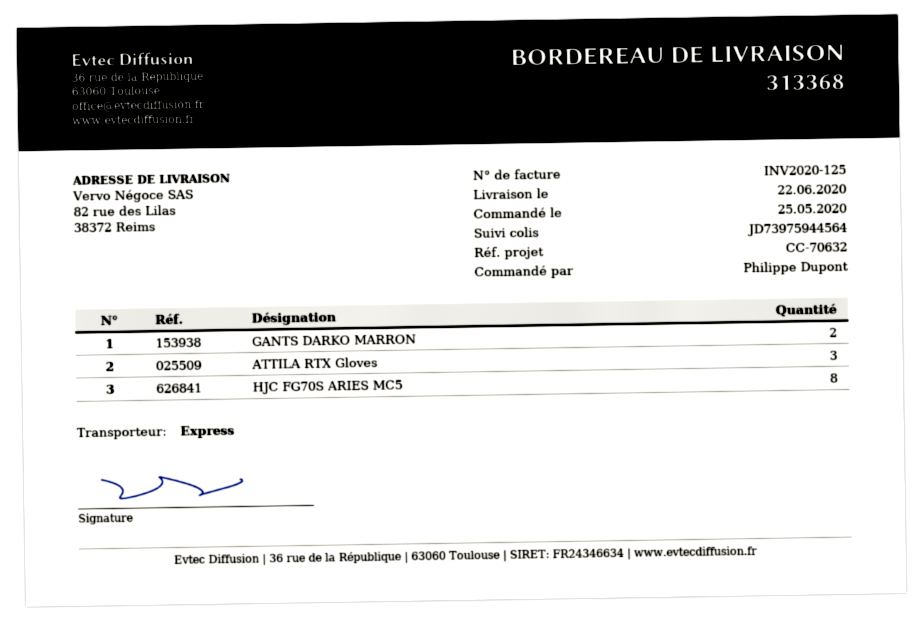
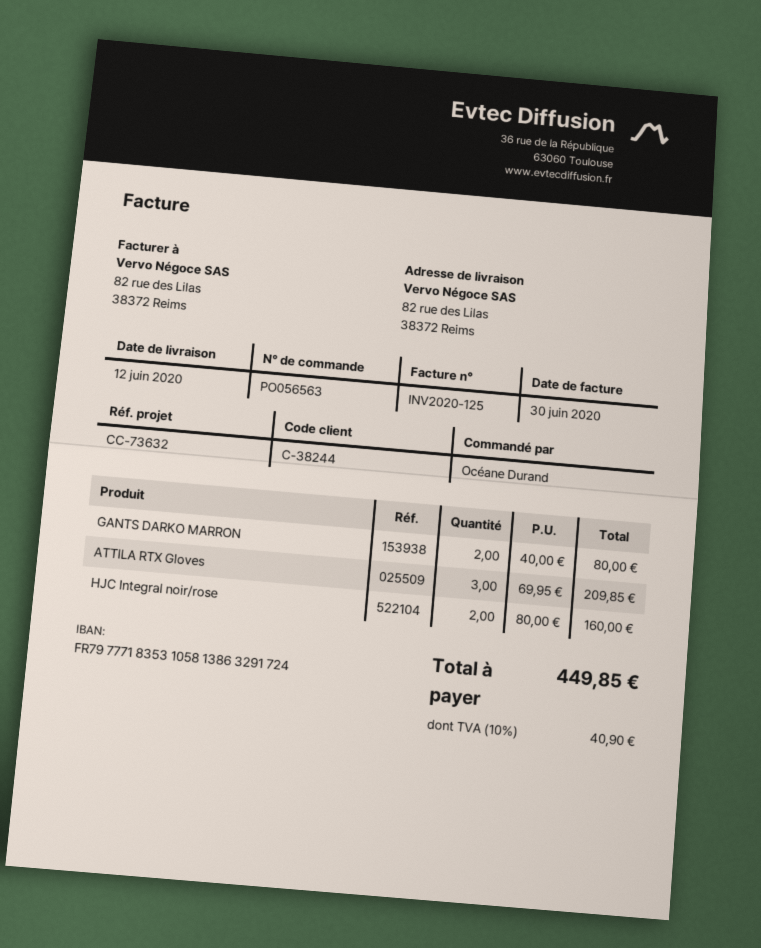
delivery date: 2020-06-22 -> 2020-06-12
reference: CC-70632 -> CC-73632
ordered by: Philippe Dupont -> Océane Durand
HJC FG70S ARIES MC5: 8 -> none
HJC Integral noir/rose: none -> 2

